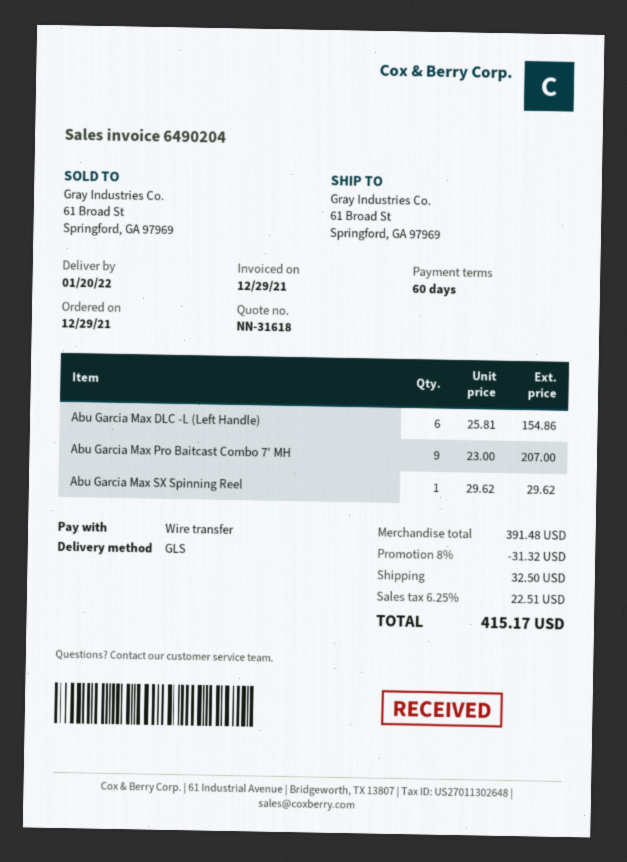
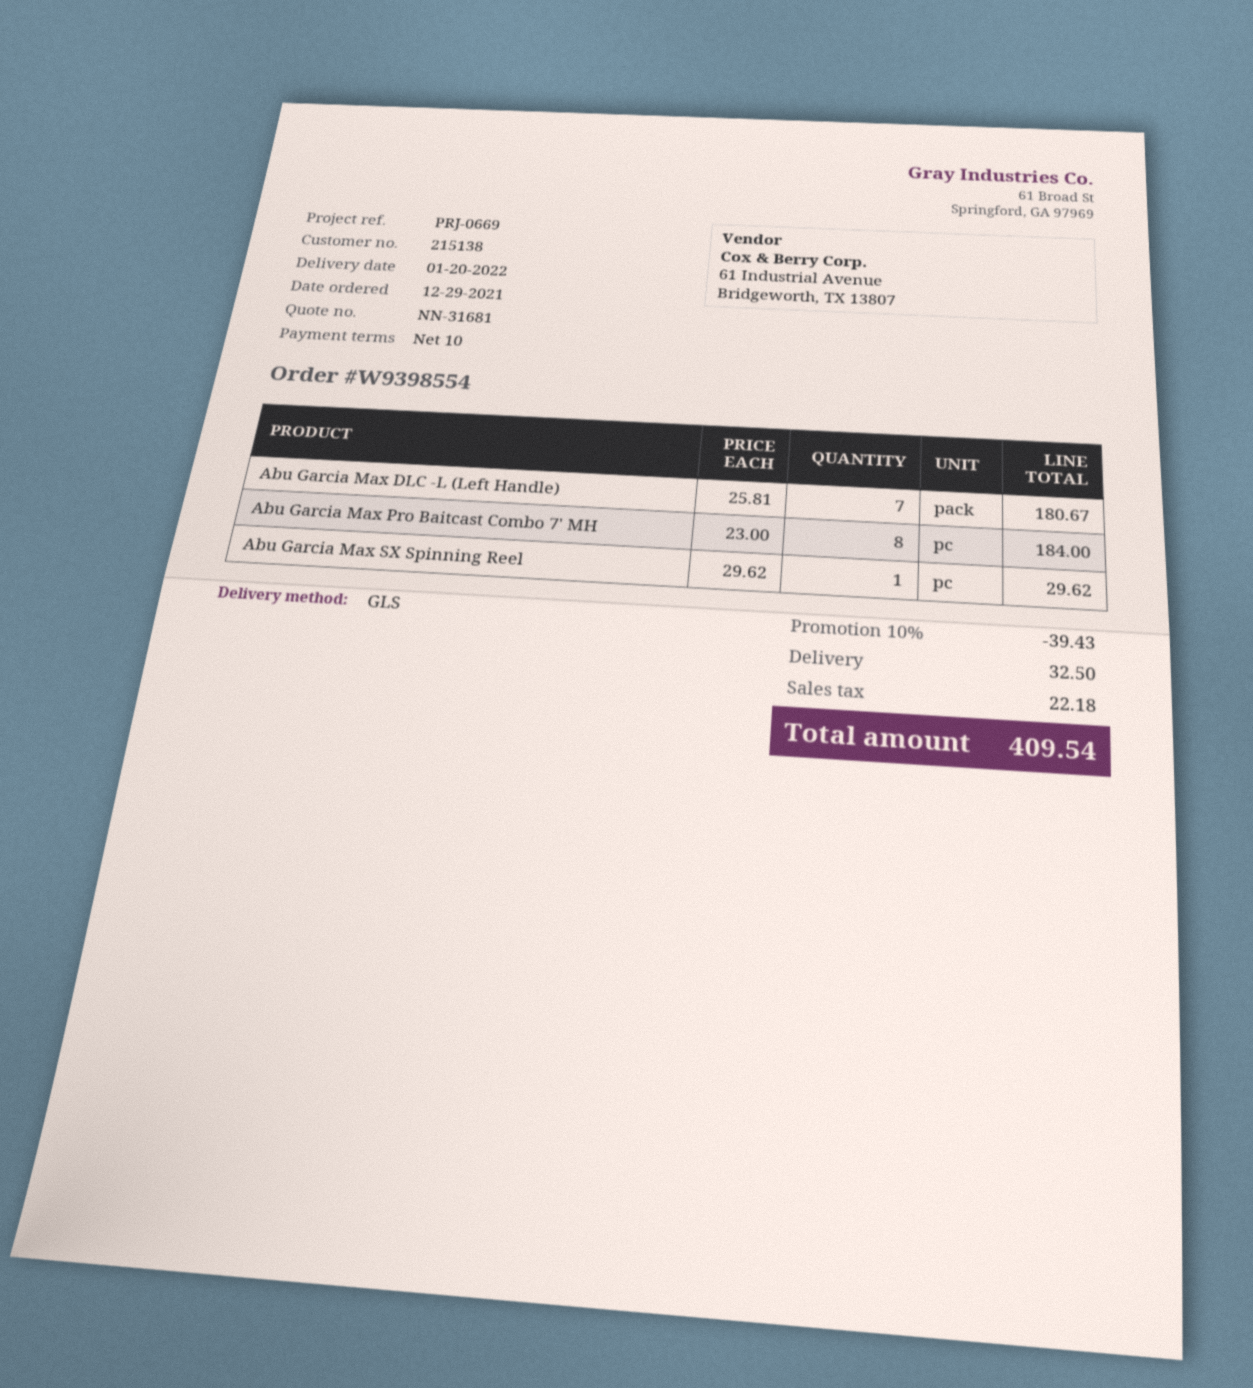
quote number: NN-31618 -> NN-31681
payment terms: 60 days -> 10 days
Abu Garcia Max DLC -L (Left Handle): 6 x 25.81 = 154.86 -> 7 x 25.81 = 180.67
Abu Garcia Max Pro Baitcast Combo 7' MH: 9 x 23.00 = 207.00 -> 8 x 23.00 = 184.00
discount: 8% = 31.32 -> 10% = 39.43
tax: 22.51 -> 22.18
total: 415.17 -> 409.54

